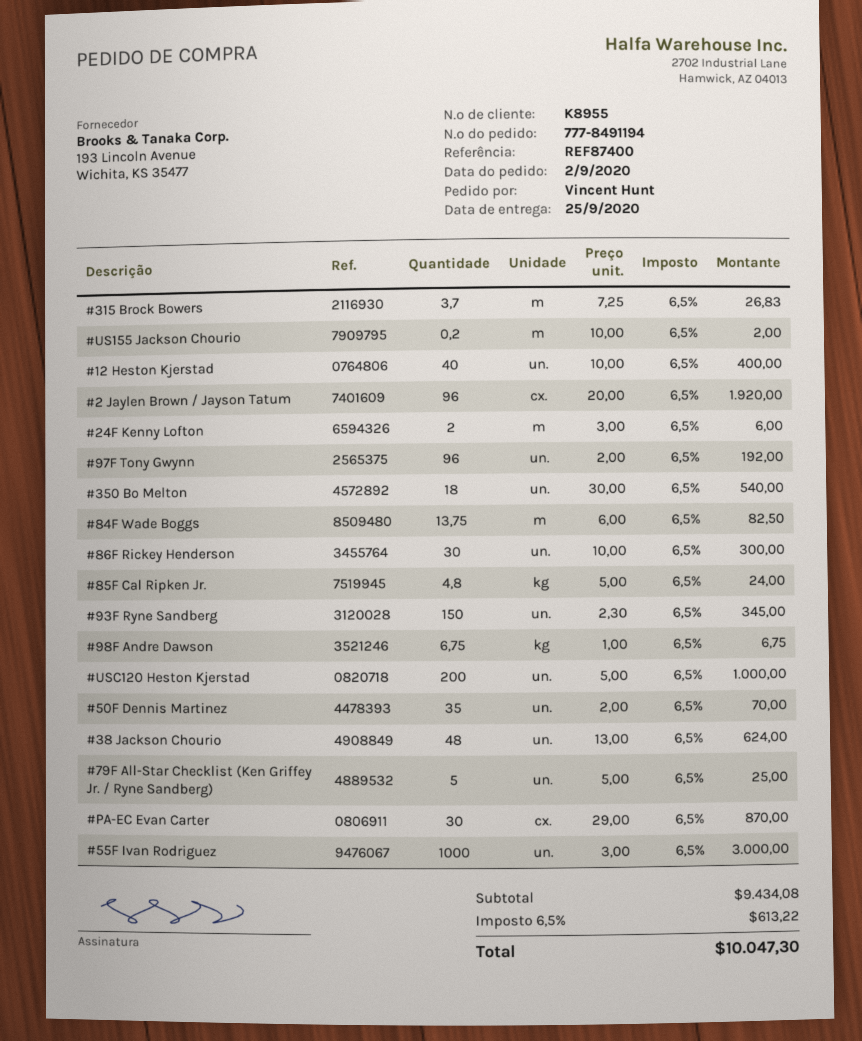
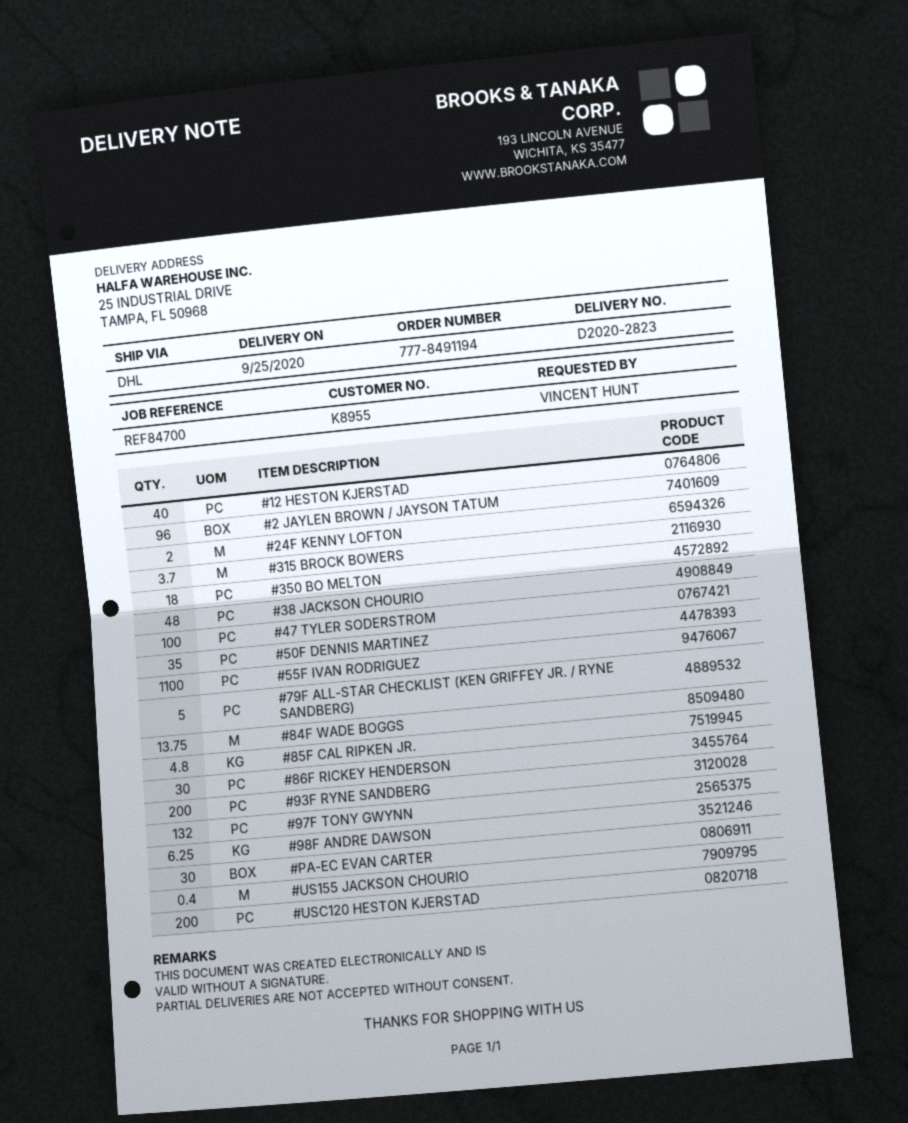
reference: REF87400 -> REF84700
#US155 Jackson Chourio: 0.2 -> 0.4
#97F Tony Gwynn: 96 -> 132
#93F Ryne Sandberg: 150 -> 200
#98F Andre Dawson: 6.75 -> 6.25
#55F Ivan Rodriguez: 1000 -> 1100
#47 TYLER SODERSTROM: none -> 100

